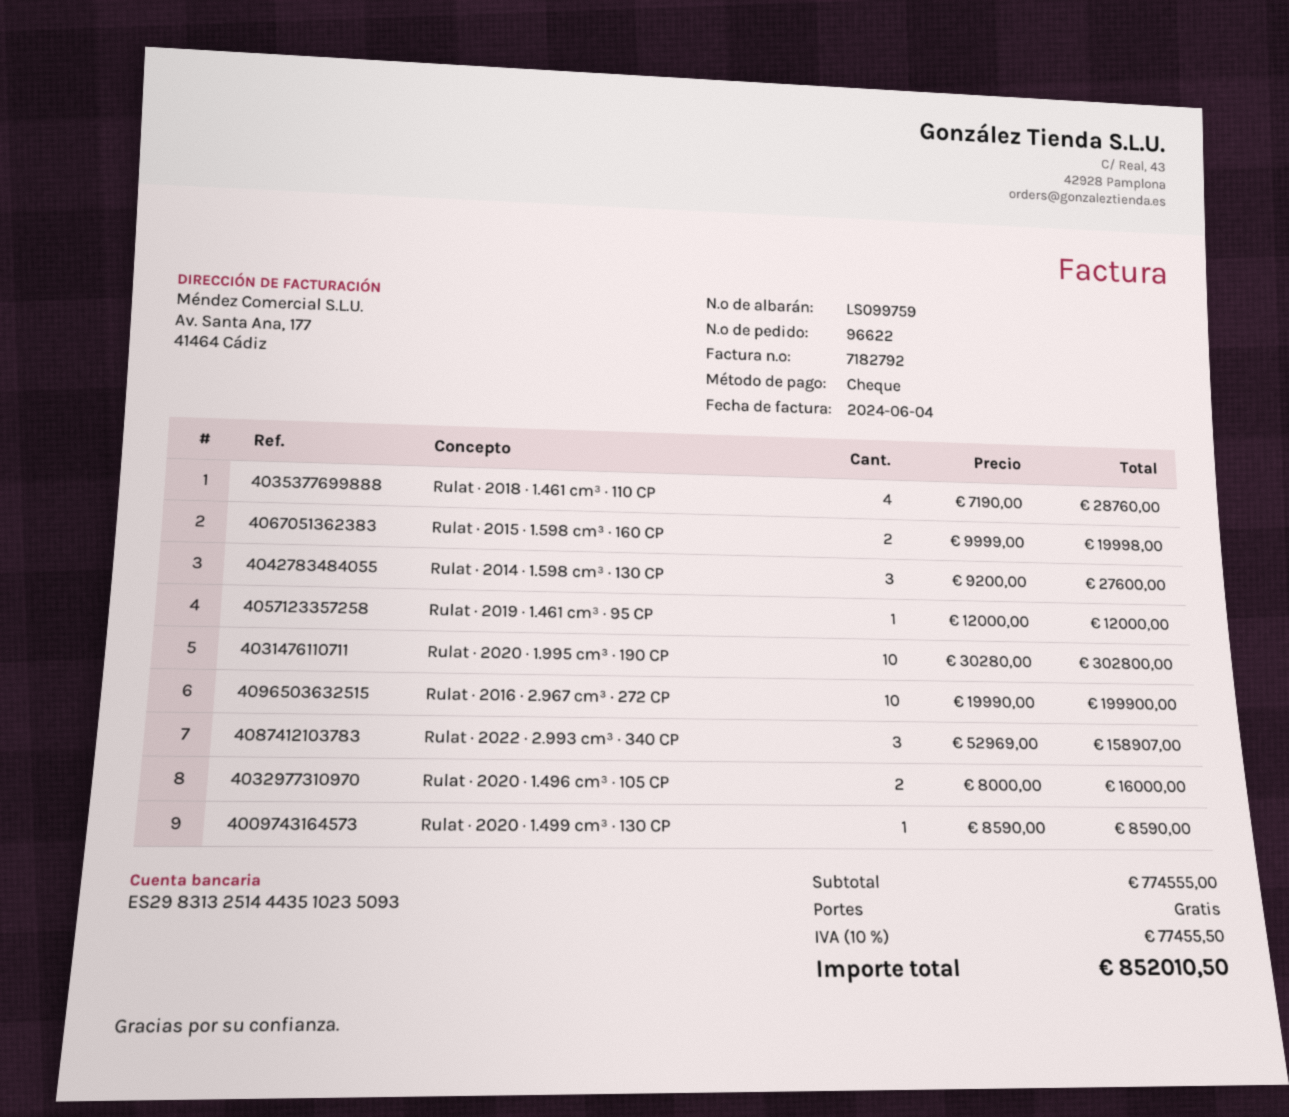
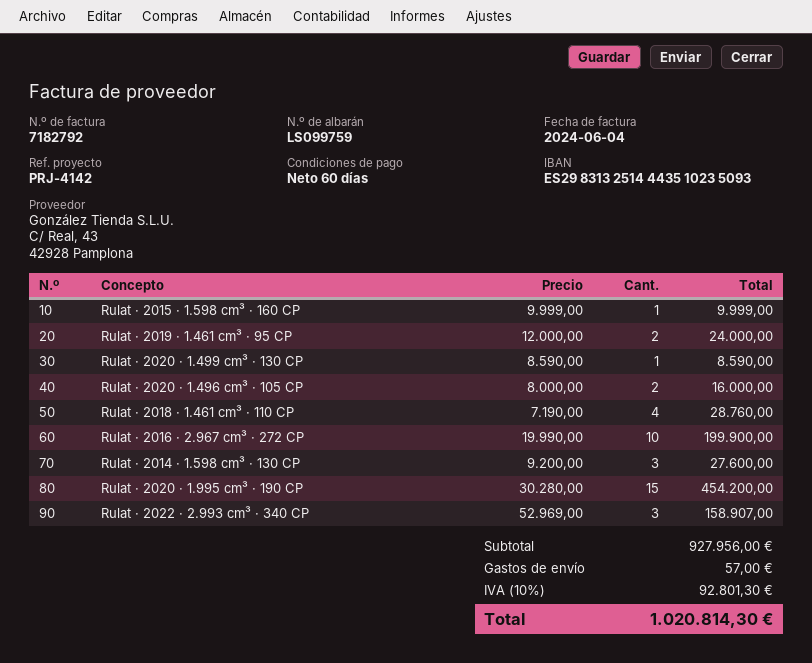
Rulat · 2015 · 1.598 cm³ · 160 CP: 2 x 9999.00 = 19998.00 -> 1 x 9999.00 = 9999.00
Rulat · 2019 · 1.461 cm³ · 95 CP: 1 x 12000.00 = 12000.00 -> 2 x 12000.00 = 24000.00
Rulat · 2020 · 1.995 cm³ · 190 CP: 10 x 30280.00 = 302800.00 -> 15 x 30280.00 = 454200.00
subtotal: 774555.00 -> 927956.00
shipping: 0.00 -> 57.00
tax: 10% = 77455.50 -> 10% = 92801.30
total: 852010.50 -> 1020814.30

